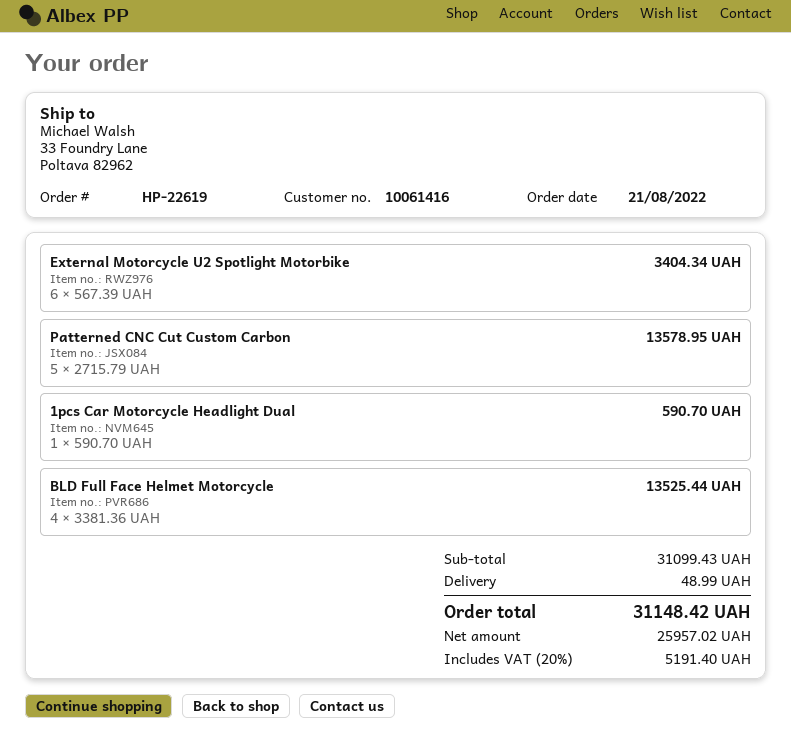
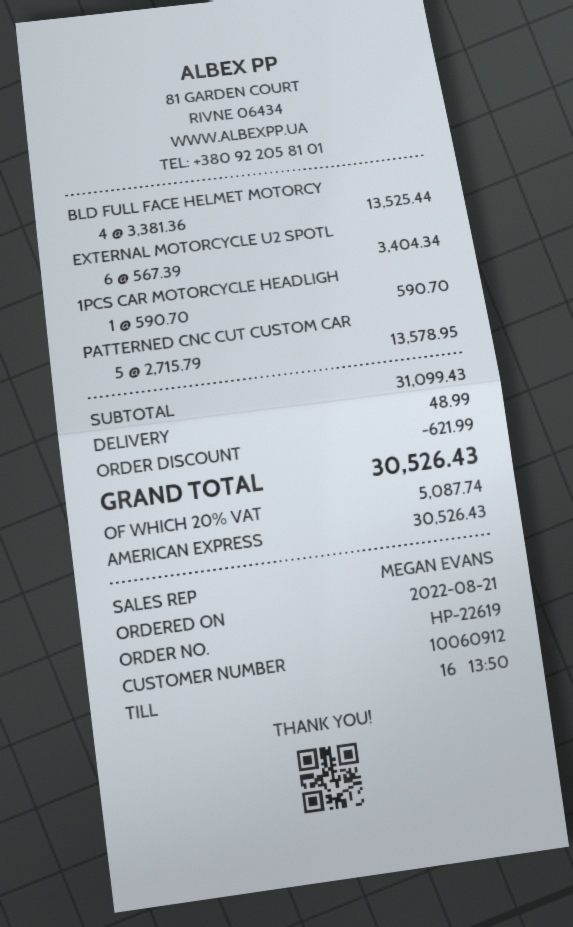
customer number: 10061416 -> 10060912
discount: none -> 621.99
tax: 20% = 5191.40 -> 20% = 5087.74
total: 31148.42 -> 30526.43

